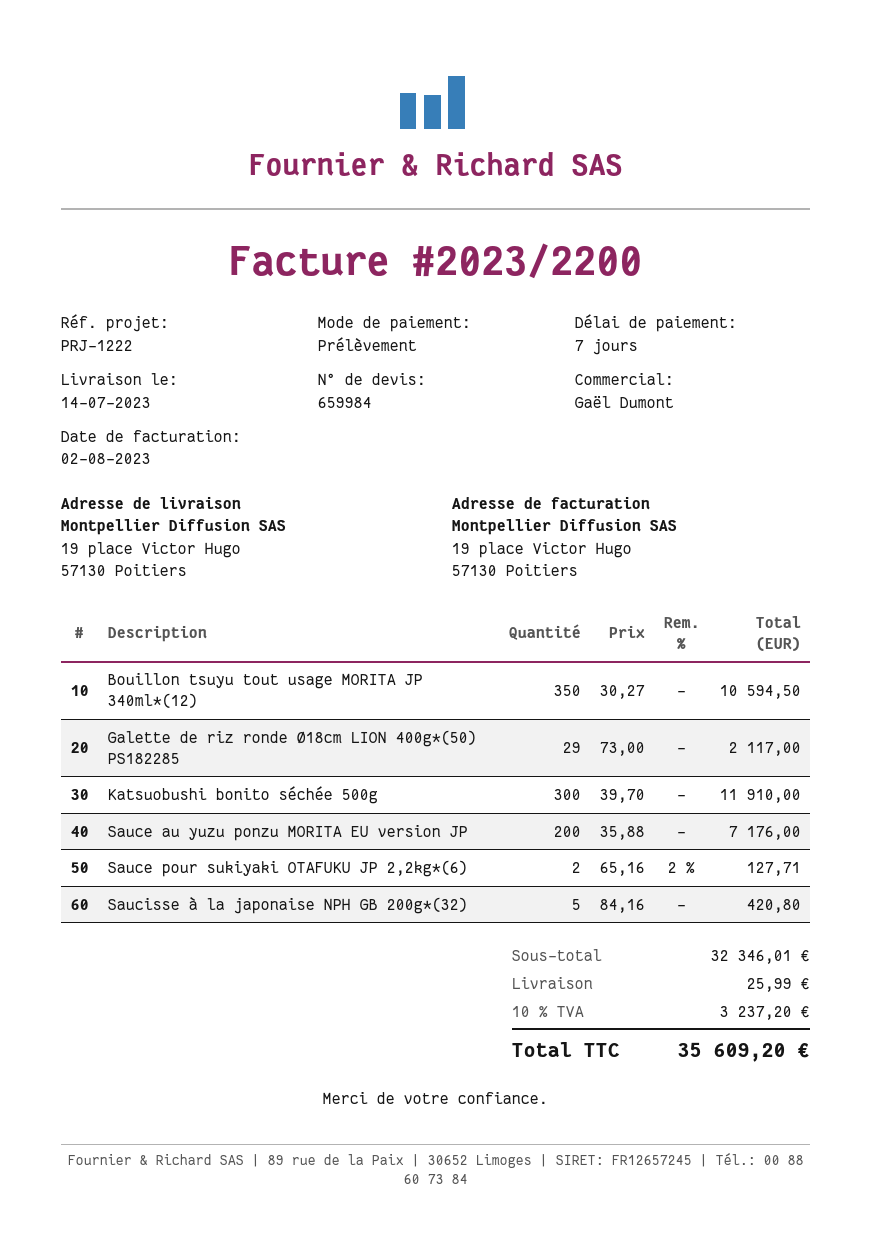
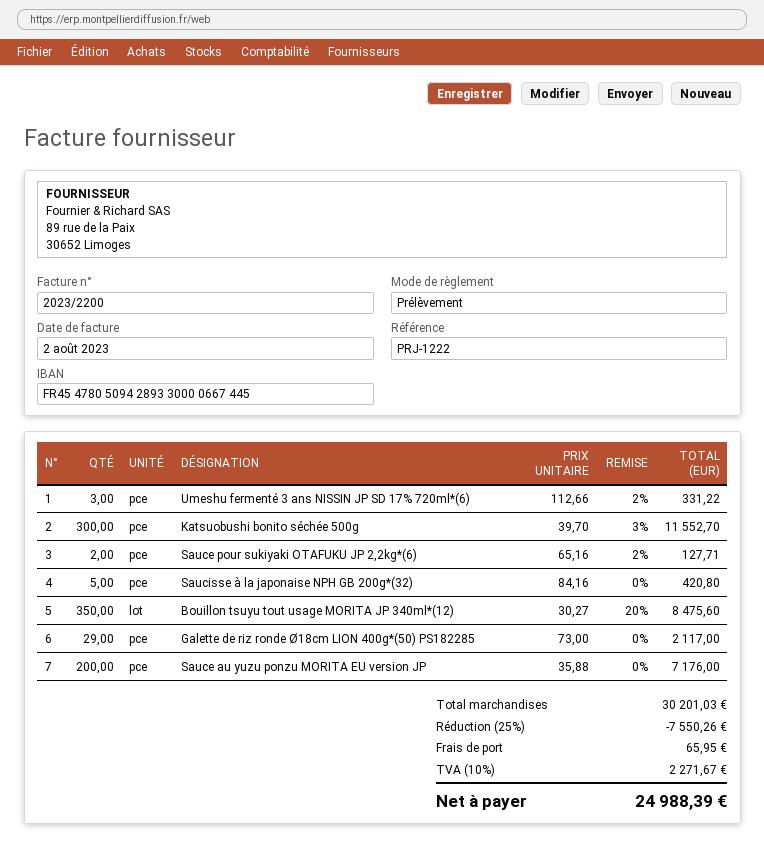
Bouillon tsuyu tout usage MORITA JP 340ml*(12): 350 x 30.27 = 10594.50 -> 350 x 30.27 - 20% = 8475.60
Katsuobushi bonito séchée 500g: 300 x 39.70 = 11910.00 -> 300 x 39.70 - 3% = 11552.70
Umeshu fermenté 3 ans NISSIN JP SD 17% 720ml*(6): none -> 3 x 112.66 - 2% = 331.22
subtotal: 32346.01 -> 30201.03
discount: none -> 25% = 7550.26
shipping: 25.99 -> 65.95
tax: 10% = 3237.20 -> 10% = 2271.67
total: 35609.20 -> 24988.39

